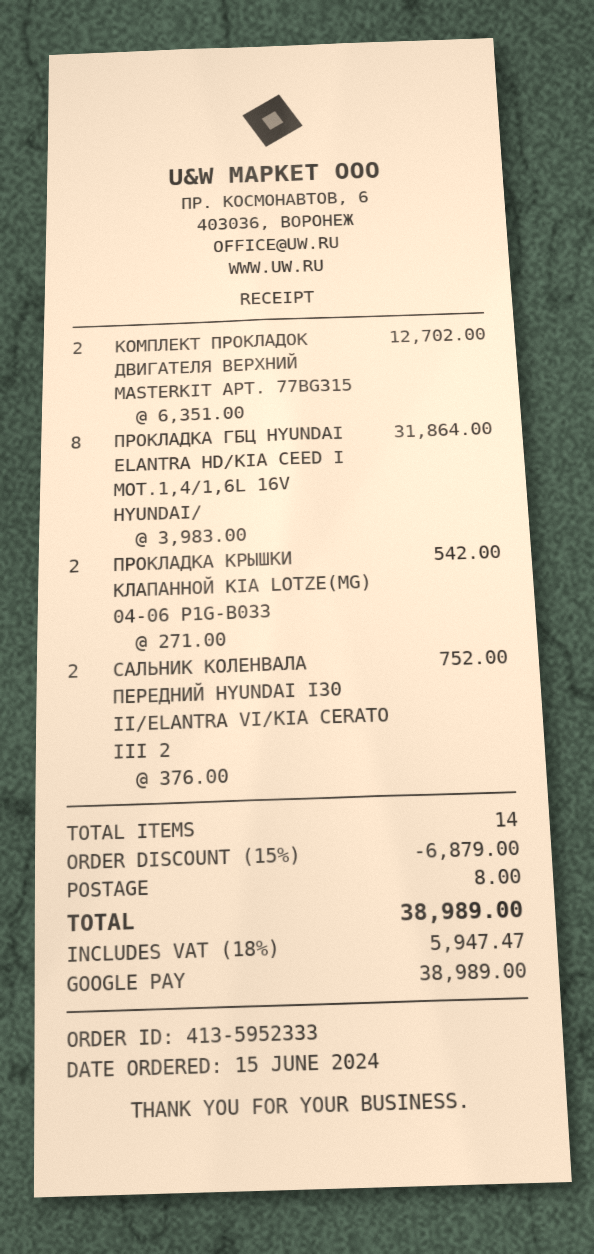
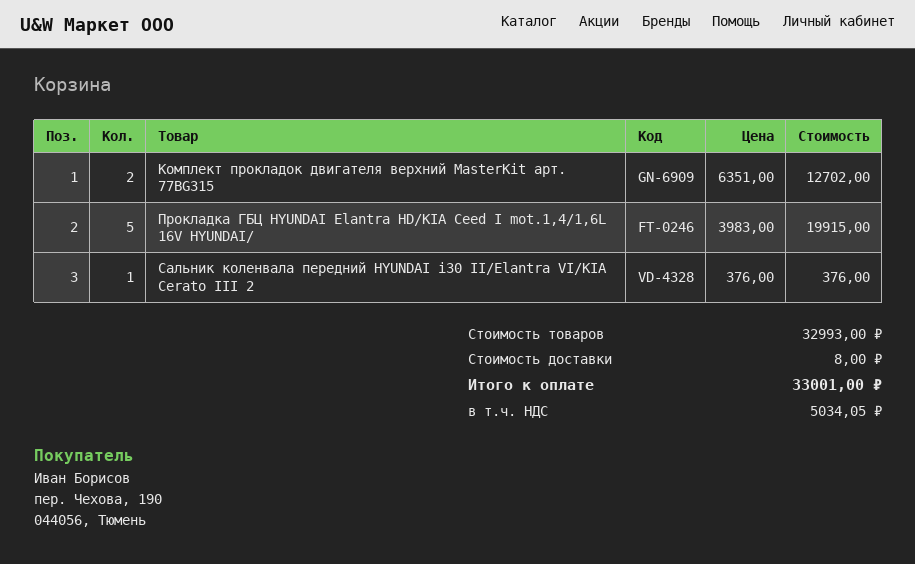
ПРОКЛАДКА ГБЦ HYUNDAI ELANTRA HD/KIA CEED I MOT.1,4/1,6L 16V HYUNDAI/: 8 x 3983.00 = 31864.00 -> 5 x 3983.00 = 19915.00
ПРОКЛАДКА КРЫШКИ КЛАПАННОЙ KIA LOTZE(MG) 04-06 P1G-B033: 2 x 271.00 = 542.00 -> none
САЛЬНИК КОЛЕНВАЛА ПЕРЕДНИЙ HYUNDAI I30 II/ELANTRA VI/KIA CERATO III 2: 2 x 376.00 = 752.00 -> 1 x 376.00 = 376.00
discount: 15% = 6879.00 -> none
tax: 5947.47 -> 5034.05
total: 38989.00 -> 33001.00

